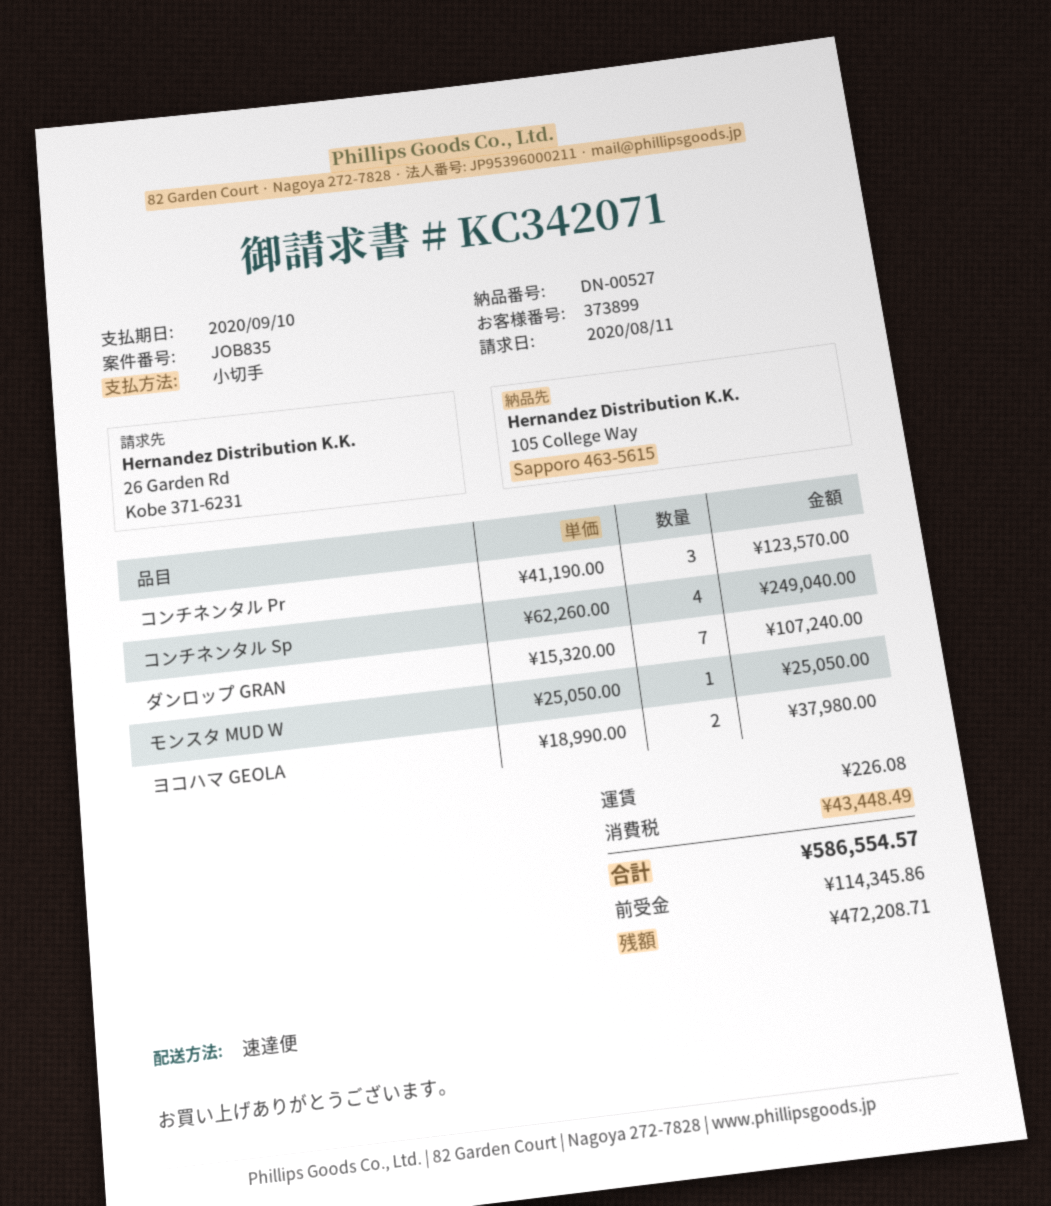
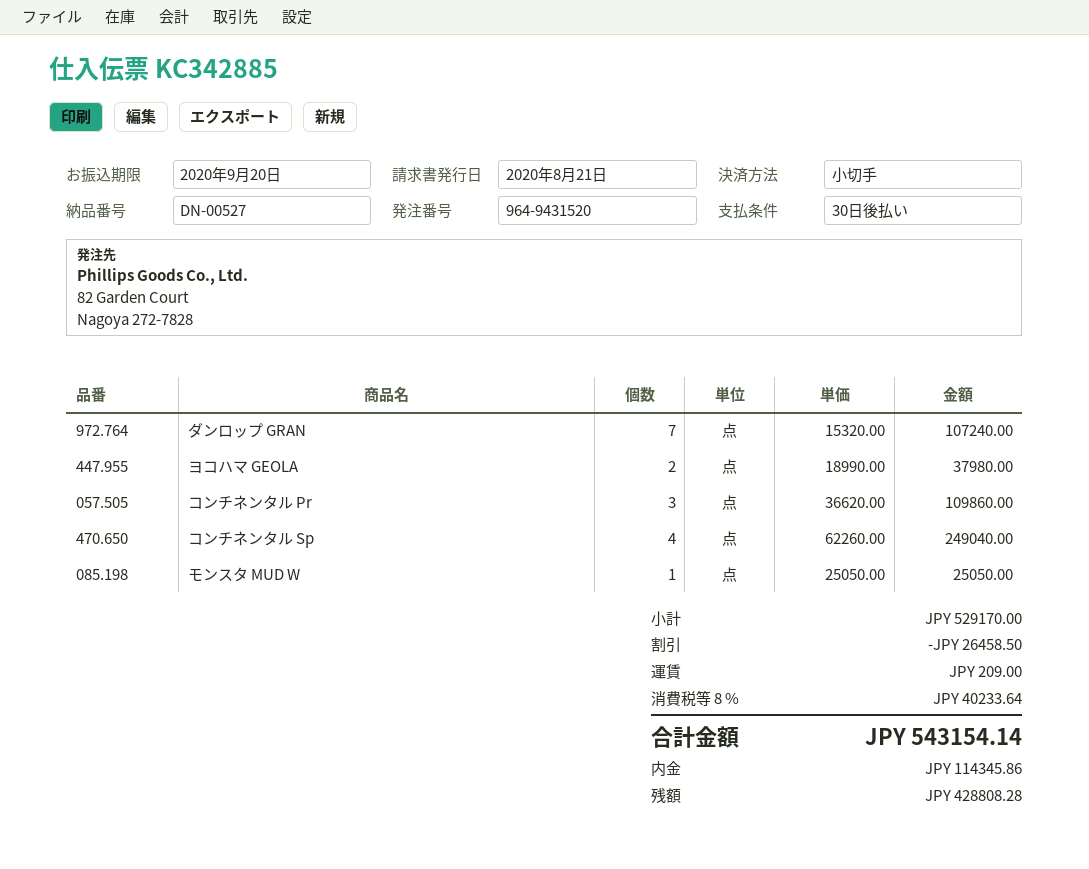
invoice number: KC342071 -> KC342885
invoice date: 2020-08-11 -> 2020-08-21
due date: 2020-09-10 -> 2020-09-20
コンチネンタル Pr: 3 x 41190.00 = 123570.00 -> 3 x 36620.00 = 109860.00
discount: none -> 26458.50
shipping: 226.08 -> 209.00
tax: 43448.49 -> 40233.64
total: 586554.57 -> 543154.14
balance: 472208.71 -> 428808.28

